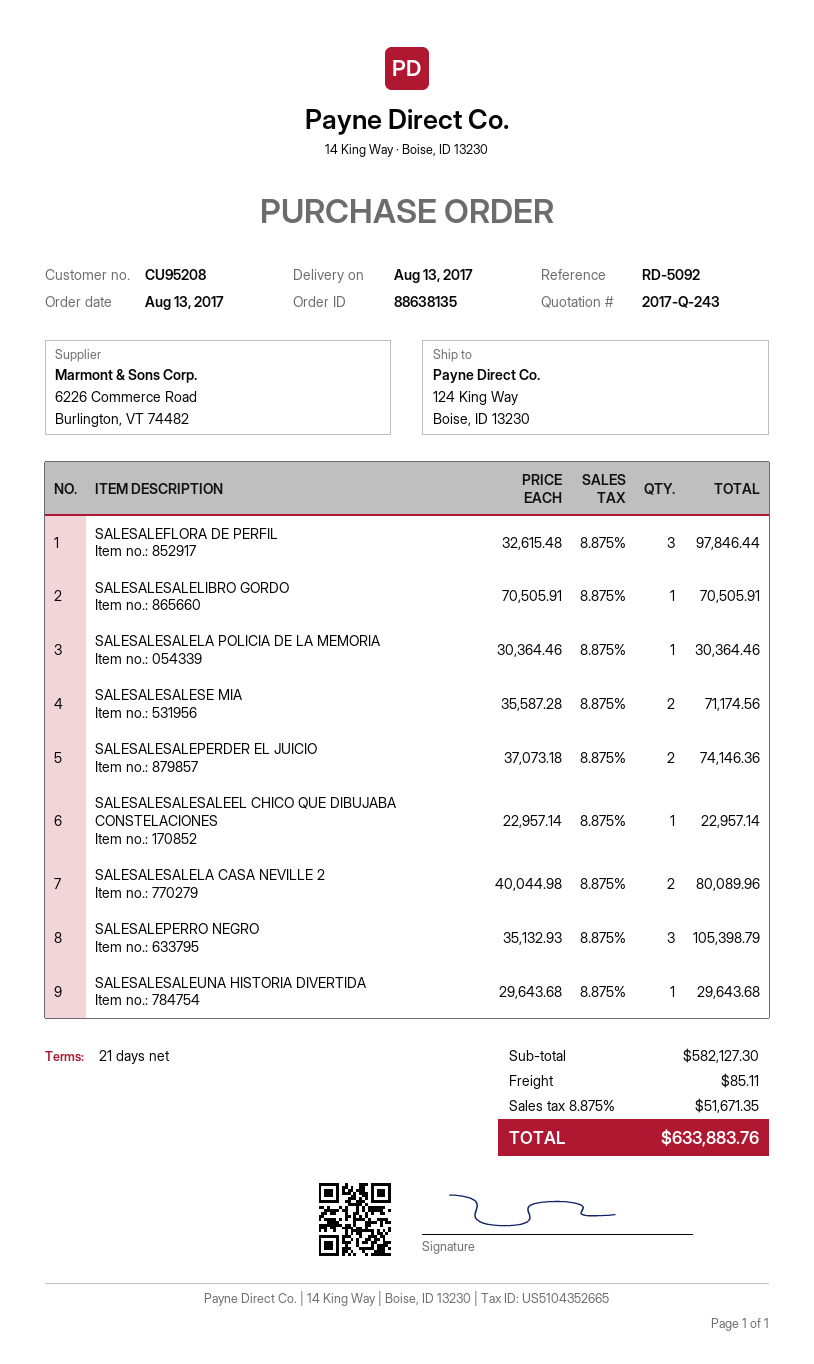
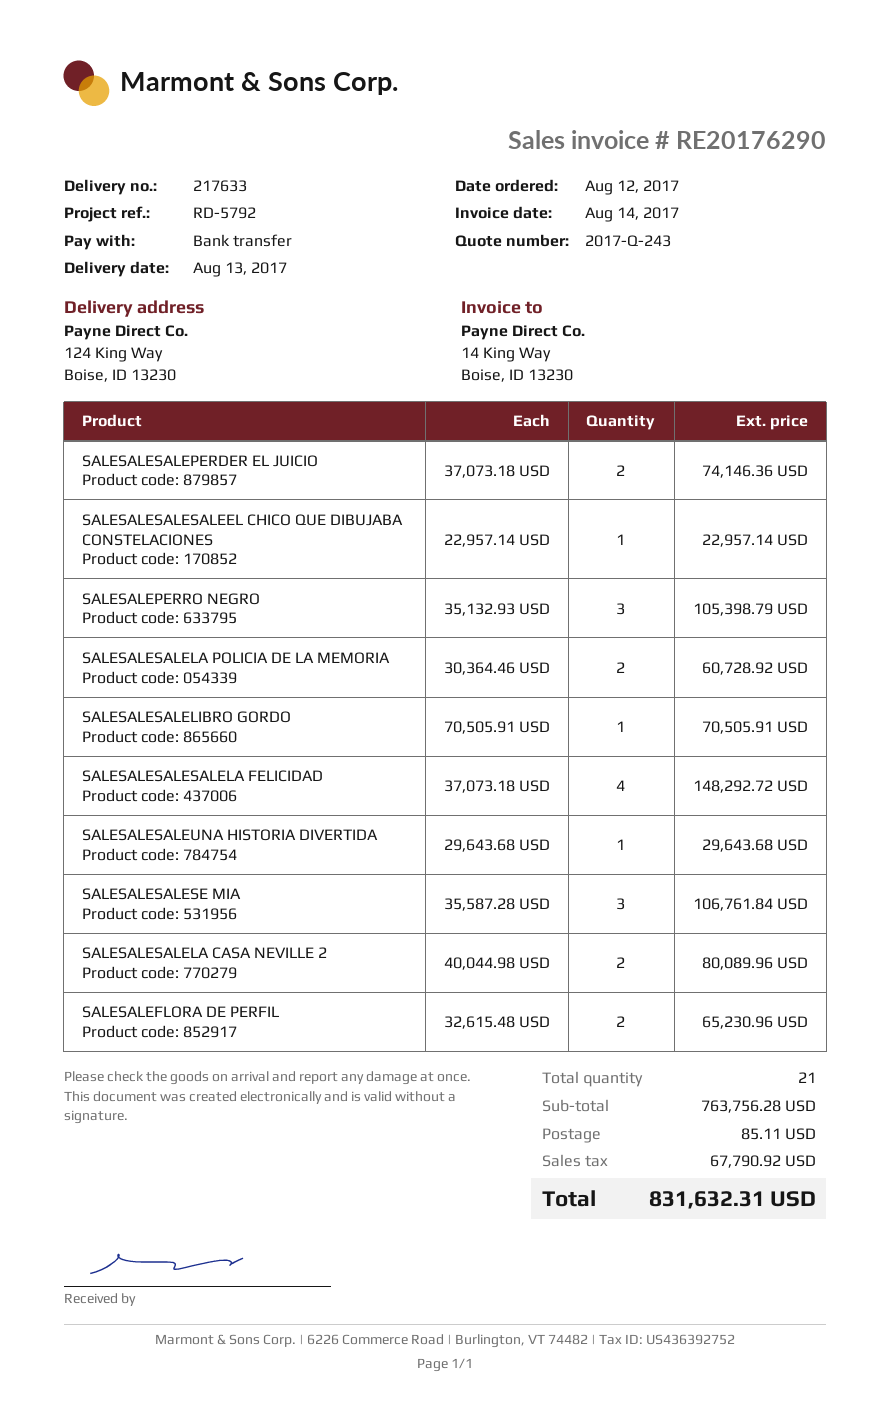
order date: 2017-08-13 -> 2017-08-12
reference: RD-5092 -> RD-5792
SALESALEFLORA DE PERFIL: 3 x 32615.48 = 97846.44 -> 2 x 32615.48 = 65230.96
SALESALESALELA POLICIA DE LA MEMORIA: 1 x 30364.46 = 30364.46 -> 2 x 30364.46 = 60728.92
SALESALESALESE MIA: 2 x 35587.28 = 71174.56 -> 3 x 35587.28 = 106761.84
SALESALESALESALELA FELICIDAD: none -> 4 x 37073.18 = 148292.72
subtotal: 582127.30 -> 763756.28
tax: 51671.35 -> 67790.92
total: 633883.76 -> 831632.31

